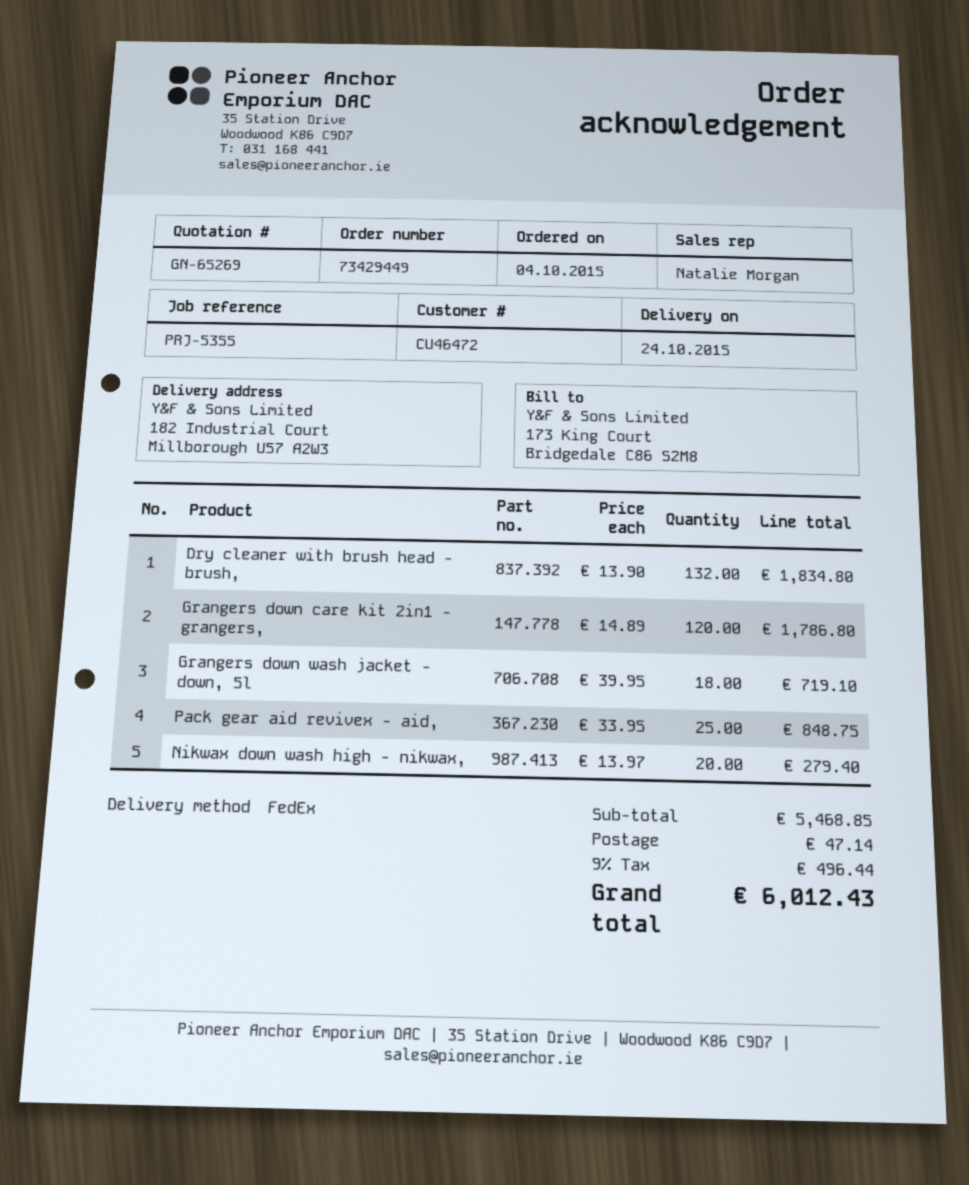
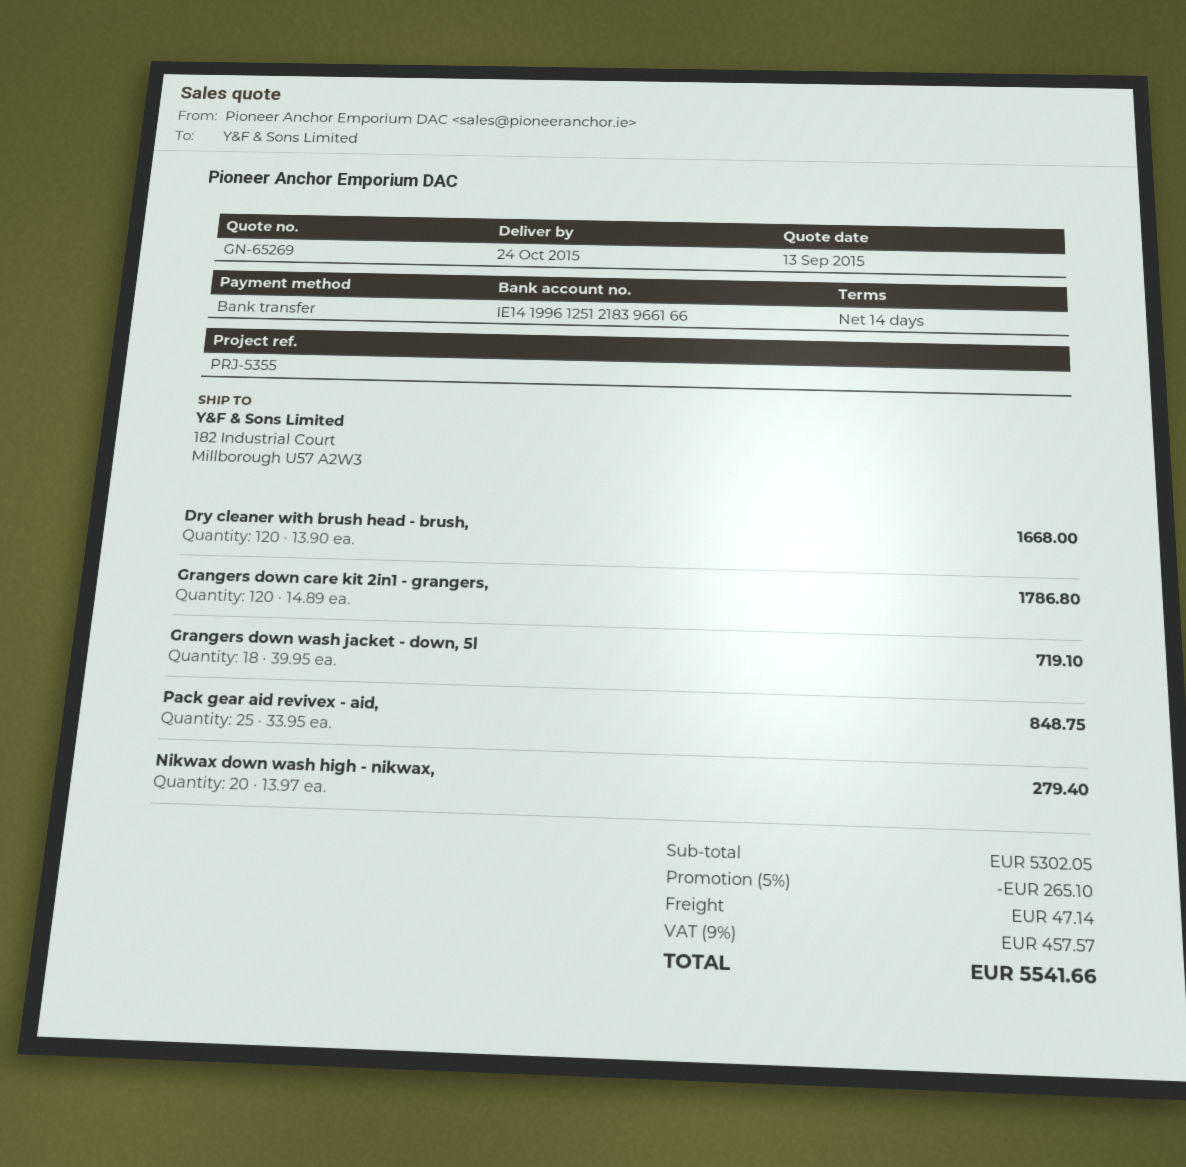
Dry cleaner with brush head - brush,: 132 x 13.90 = 1834.80 -> 120 x 13.90 = 1668.00
subtotal: 5468.85 -> 5302.05
discount: none -> 5% = 265.10
tax: 9% = 496.44 -> 9% = 457.57
total: 6012.43 -> 5541.66

